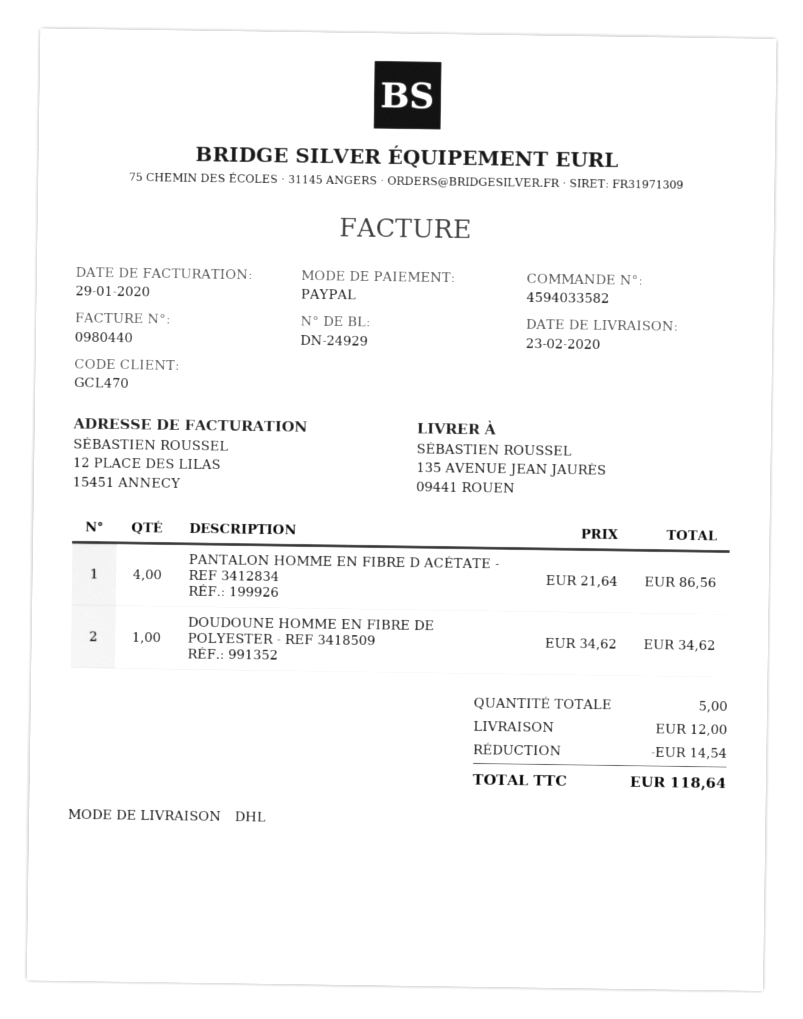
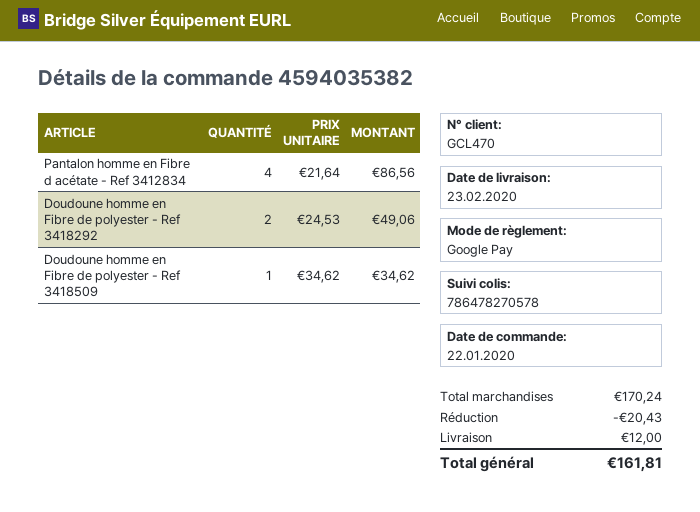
order number: 4594033582 -> 4594035382
payment method: PayPal -> Google Pay
Doudoune homme en Fibre de polyester - Ref 3418292: none -> 2 x 24.53 = 49.06
discount: 14.54 -> 20.43
total: 118.64 -> 161.81

